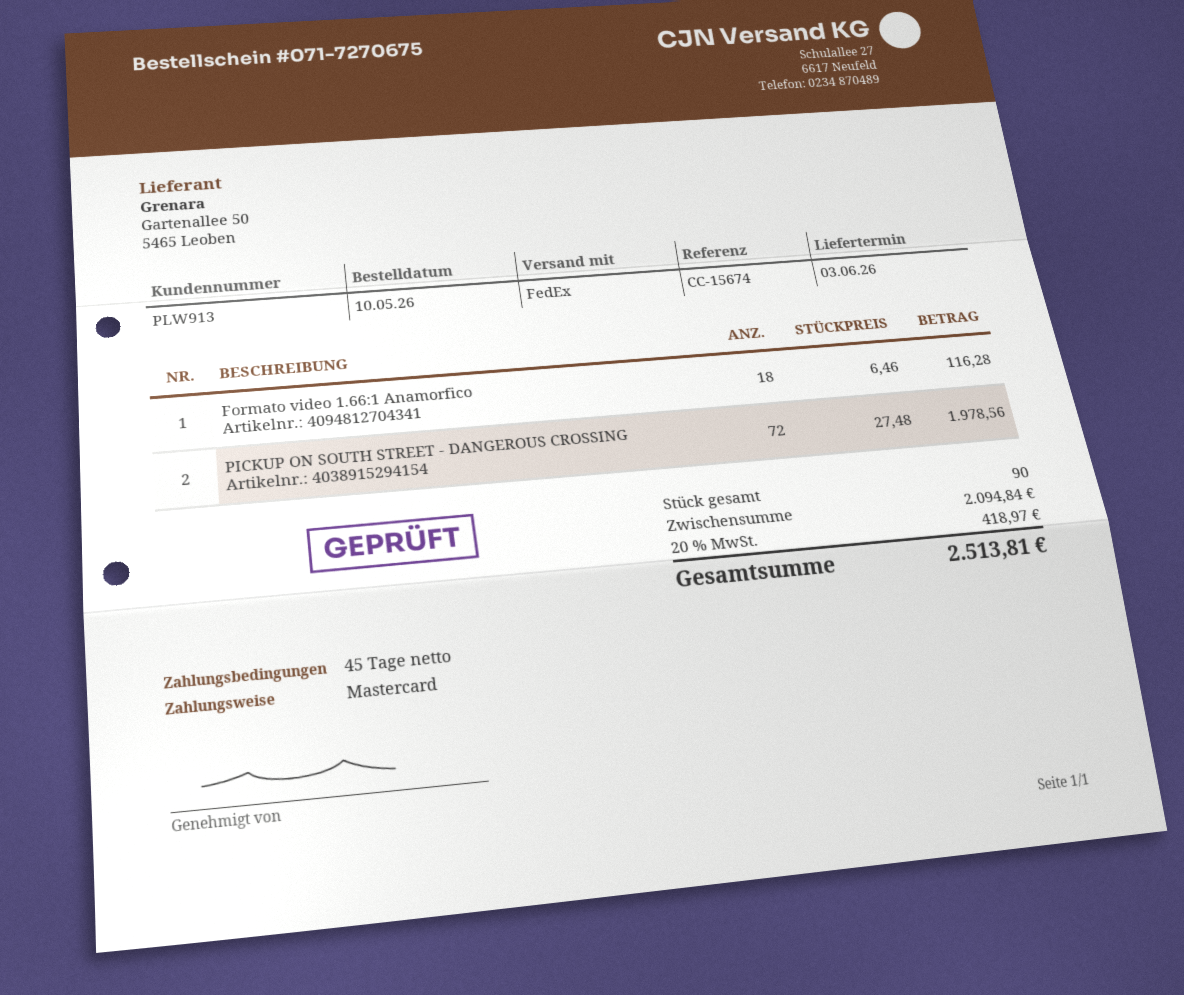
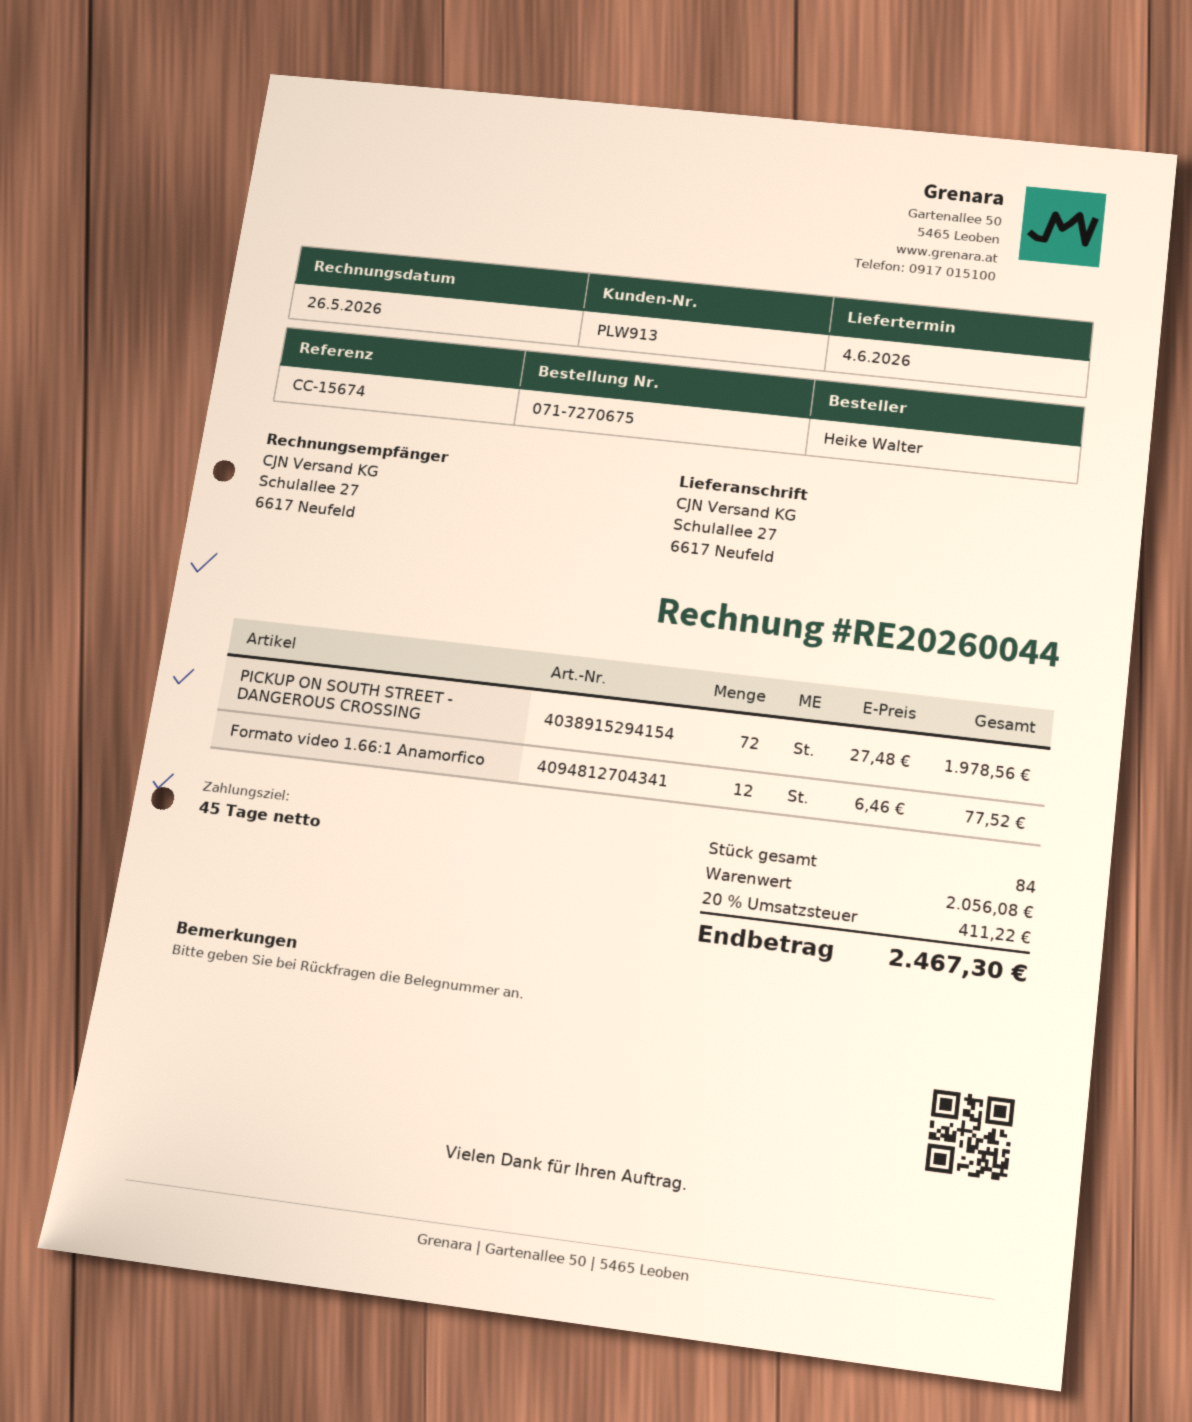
delivery date: 2026-06-03 -> 2026-06-04
Formato video 1.66:1 Anamorfico: 18 x 6.46 = 116.28 -> 12 x 6.46 = 77.52
total quantity: 90 -> 84
subtotal: 2094.84 -> 2056.08
tax: 20% = 418.97 -> 20% = 411.22
total: 2513.81 -> 2467.30

